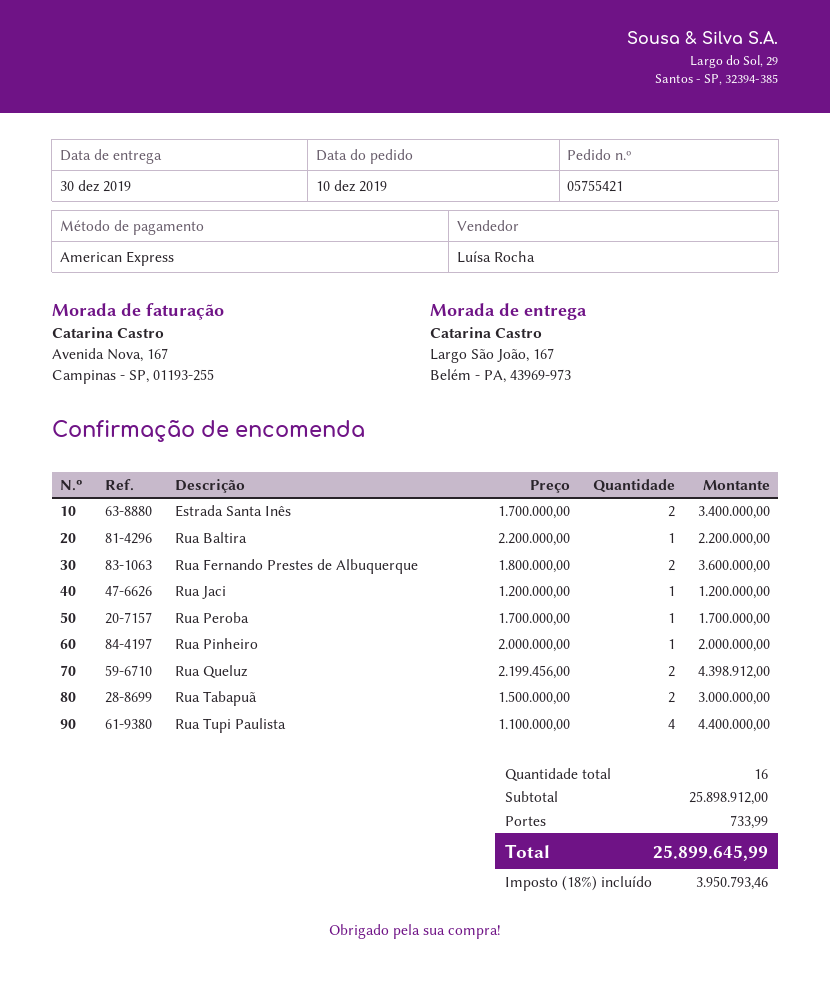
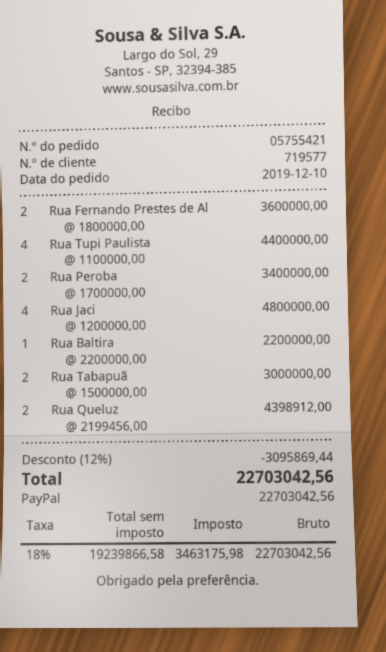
payment method: American Express -> PayPal
Estrada Santa Inês: 2 x 1700000.00 = 3400000.00 -> none
Rua Jaci: 1 x 1200000.00 = 1200000.00 -> 4 x 1200000.00 = 4800000.00
Rua Peroba: 1 x 1700000.00 = 1700000.00 -> 2 x 1700000.00 = 3400000.00
Rua Pinheiro: 1 x 2000000.00 = 2000000.00 -> none
discount: none -> 12% = 3095869.44
shipping: 733.99 -> none
tax: 18% = 3950793.46 -> 18% = 3463175.98
total: 25899645.99 -> 22703042.56

